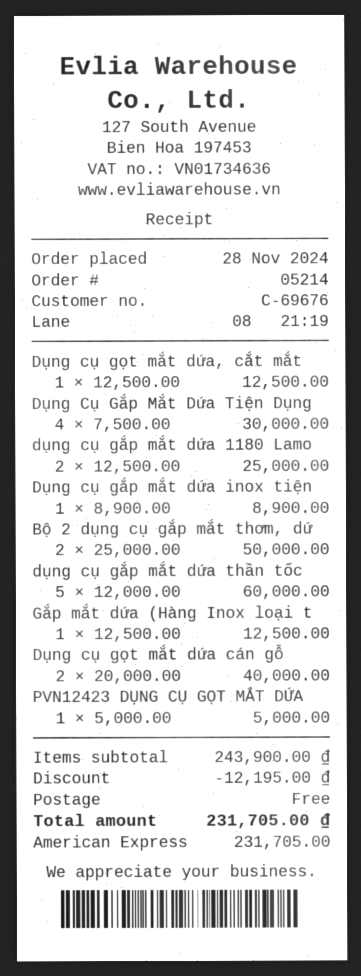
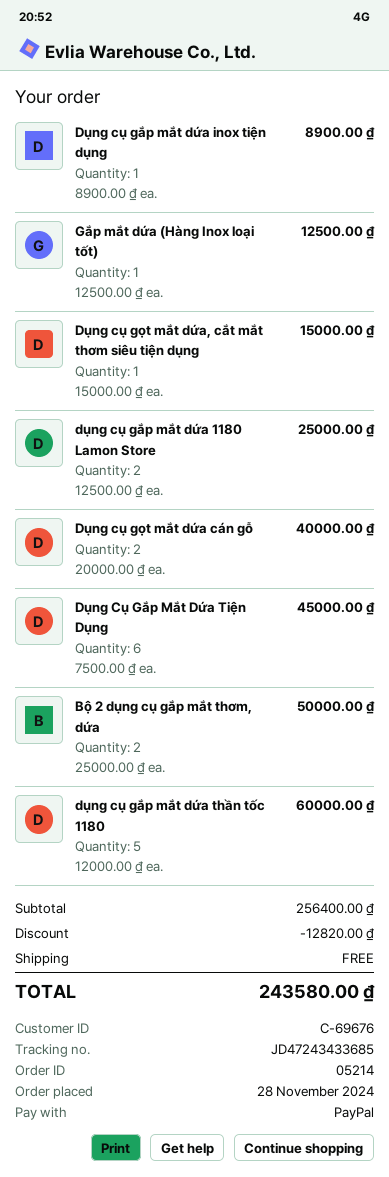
payment method: American Express -> PayPal
Dụng cụ gọt mắt dứa, cắt mắt: 1 x 12500.00 = 12500.00 -> 1 x 15000.00 = 15000.00
Dụng Cụ Gắp Mắt Dứa Tiện Dụng: 4 x 7500.00 = 30000.00 -> 6 x 7500.00 = 45000.00
PVN12423 DỤNG CỤ GỌT MẮT DỨA: 1 x 5000.00 = 5000.00 -> none
subtotal: 243900.00 -> 256400.00
discount: 12195.00 -> 12820.00
total: 231705.00 -> 243580.00

